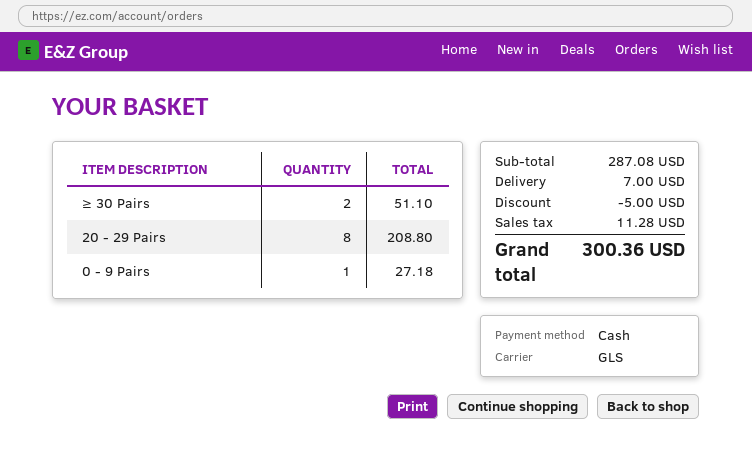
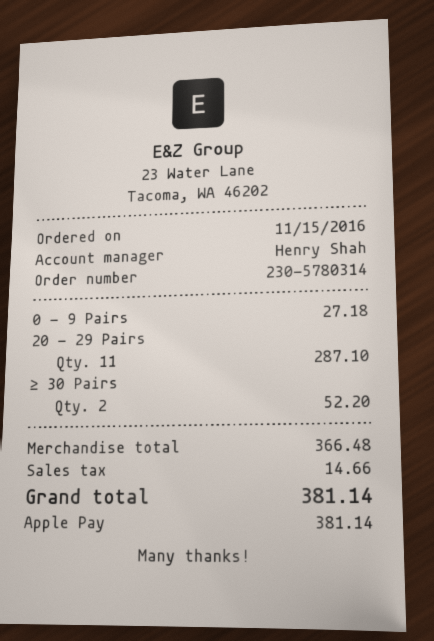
payment method: cash -> Apple Pay
≥ 30 Pairs: 2 for 51.10 -> 2 for 52.20
20 - 29 Pairs: 8 for 208.80 -> 11 for 287.10
subtotal: 287.08 -> 366.48
discount: 5.00 -> none
shipping: 7.00 -> none
tax: 11.28 -> 14.66
total: 300.36 -> 381.14

